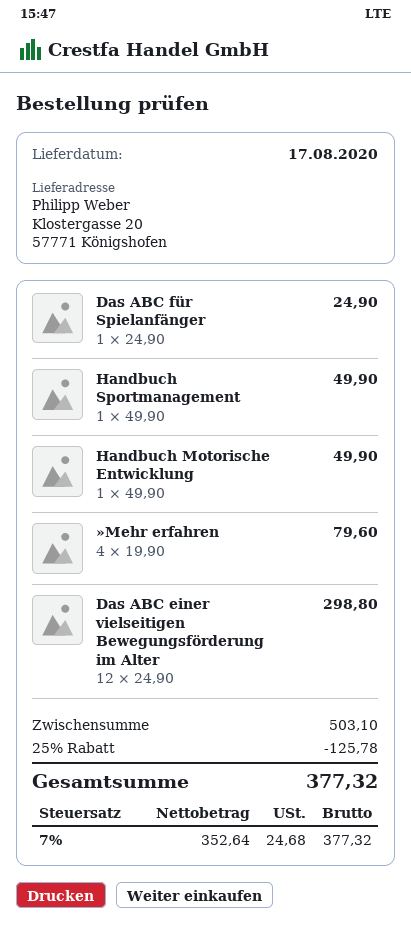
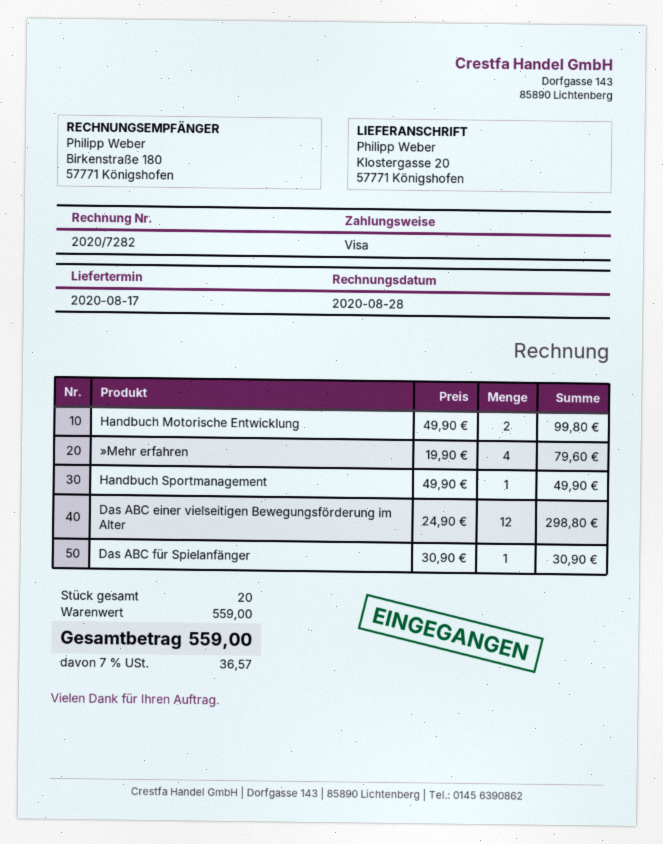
Das ABC für Spielanfänger: 1 x 24.90 = 24.90 -> 1 x 30.90 = 30.90
Handbuch Motorische Entwicklung: 1 x 49.90 = 49.90 -> 2 x 49.90 = 99.80
subtotal: 503.10 -> 559.00
discount: 25% = 125.78 -> none
tax: 7% = 24.68 -> 7% = 36.57
total: 377.32 -> 559.00

